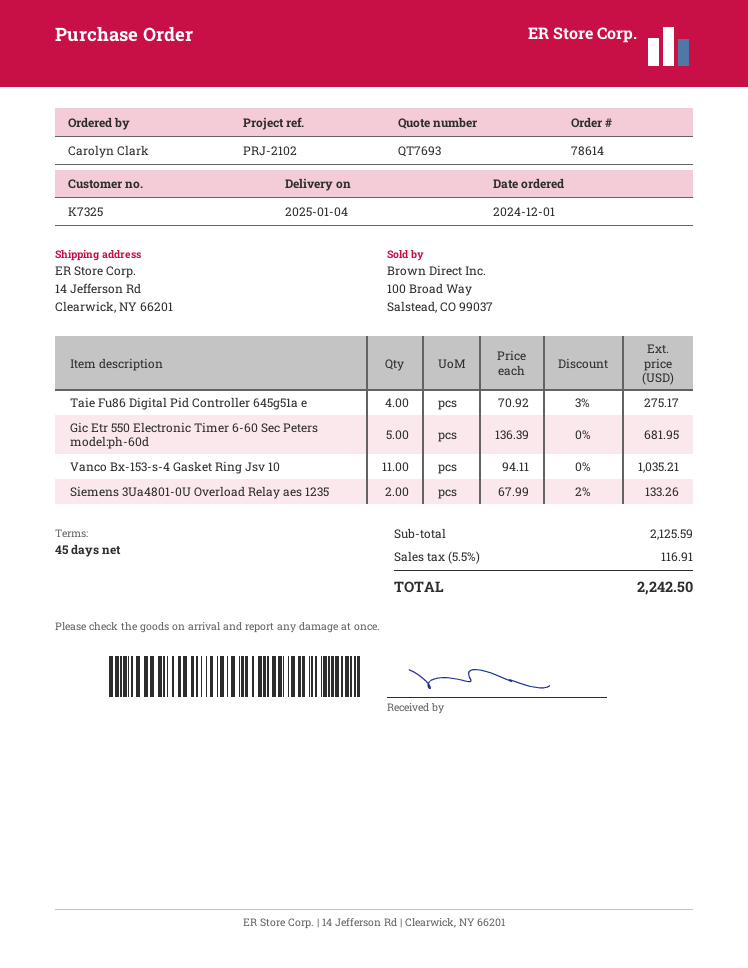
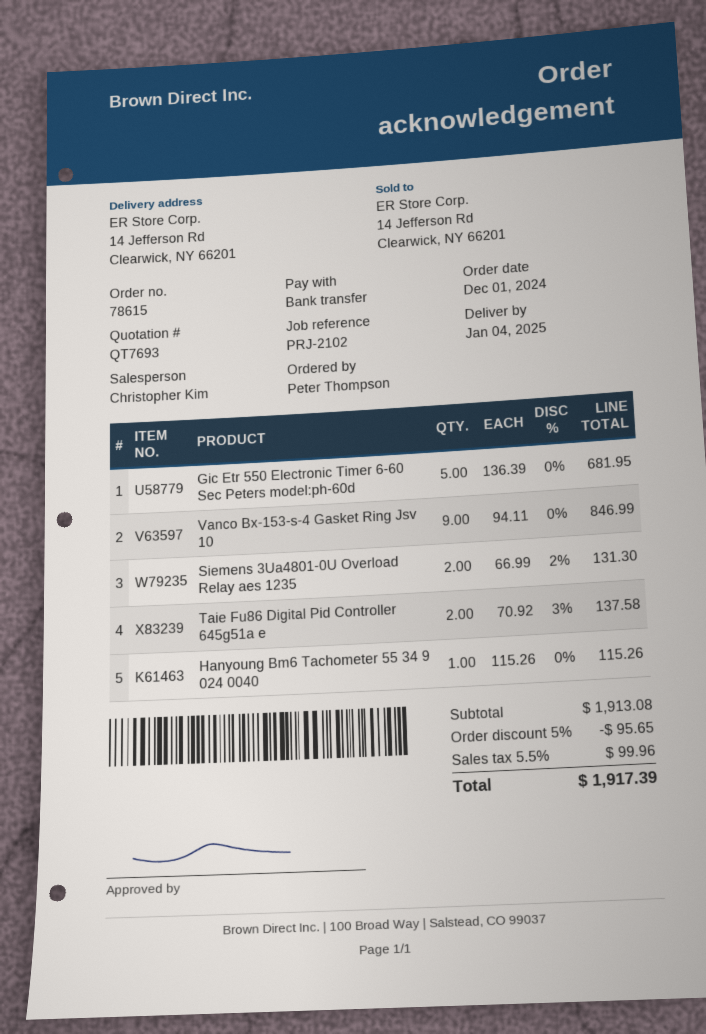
order number: 78614 -> 78615
ordered by: Carolyn Clark -> Peter Thompson
Taie Fu86 Digital Pid Controller 645g51a e: 4 x 70.92 - 3% = 275.17 -> 2 x 70.92 - 3% = 137.58
Vanco Bx-153-s-4 Gasket Ring Jsv 10: 11 x 94.11 = 1035.21 -> 9 x 94.11 = 846.99
Siemens 3Ua4801-0U Overload Relay aes 1235: 2 x 67.99 - 2% = 133.26 -> 2 x 66.99 - 2% = 131.30
Hanyoung Bm6 Tachometer 55 34 9 024 0040: none -> 1 x 115.26 = 115.26
subtotal: 2125.59 -> 1913.08
discount: none -> 5% = 95.65
tax: 5.5% = 116.91 -> 5.5% = 99.96
total: 2242.50 -> 1917.39

